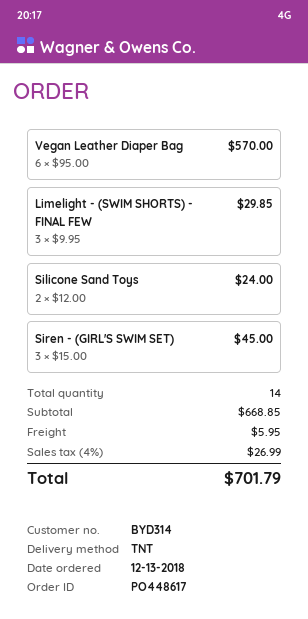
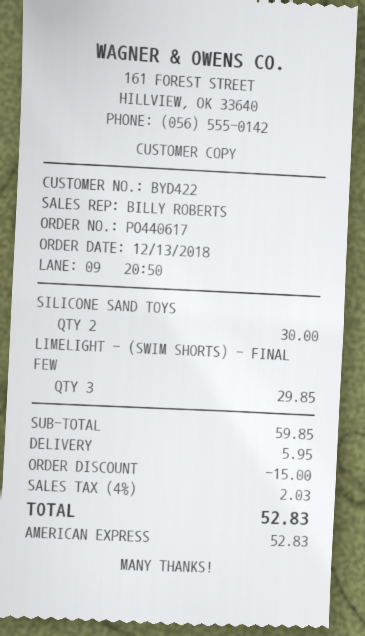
order number: PO448617 -> PO440617
customer number: BYD314 -> BYD422
Vegan Leather Diaper Bag: 6 for 570.00 -> none
Silicone Sand Toys: 2 for 24.00 -> 2 for 30.00
Siren - (GIRL'S SWIM SET): 3 for 45.00 -> none
subtotal: 668.85 -> 59.85
discount: none -> 15.00
tax: 4% = 26.99 -> 4% = 2.03
total: 701.79 -> 52.83

